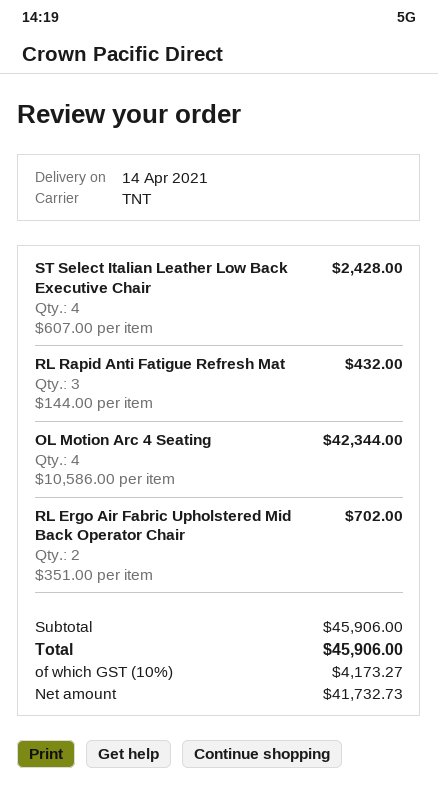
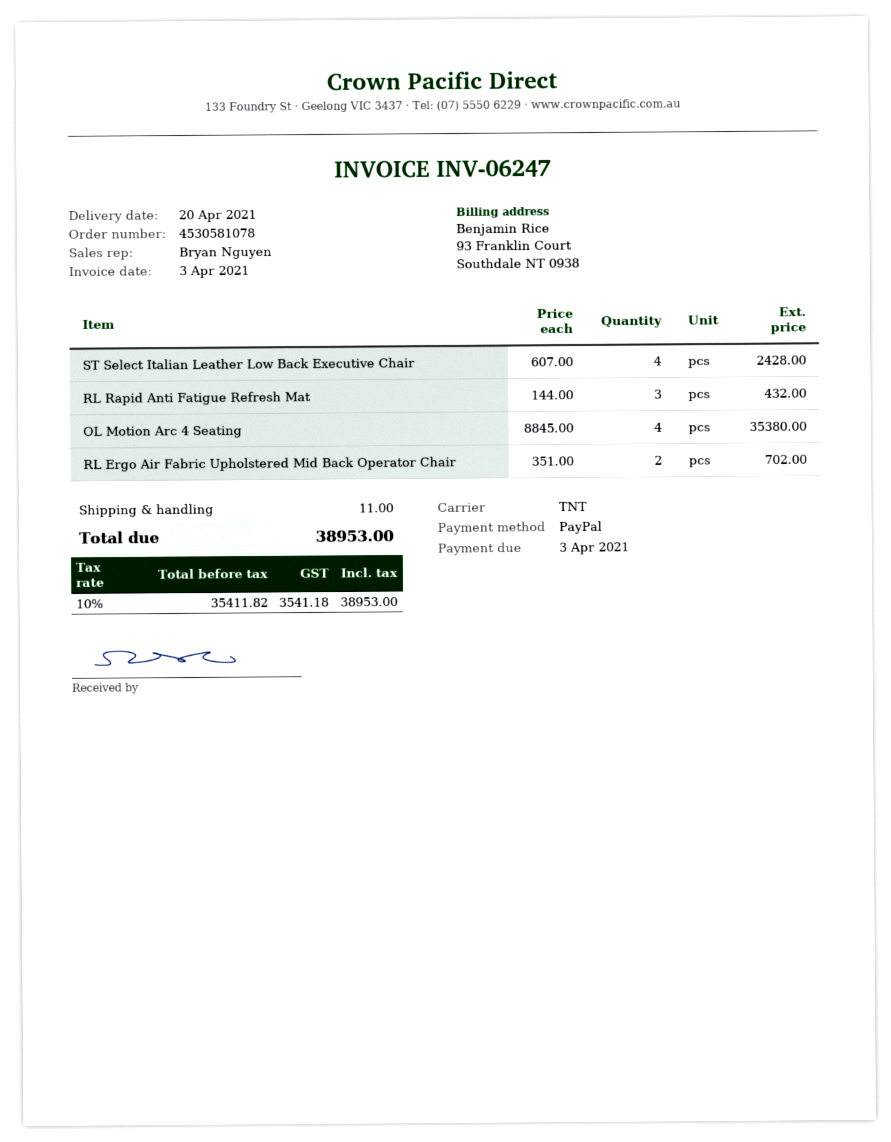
delivery date: 2021-04-14 -> 2021-04-20
OL Motion Arc 4 Seating: 4 x 10586.00 = 42344.00 -> 4 x 8845.00 = 35380.00
shipping: none -> 11.00
net: 41732.73 -> 35411.82
tax: 10% = 4173.27 -> 10% = 3541.18
total: 45906.00 -> 38953.00

